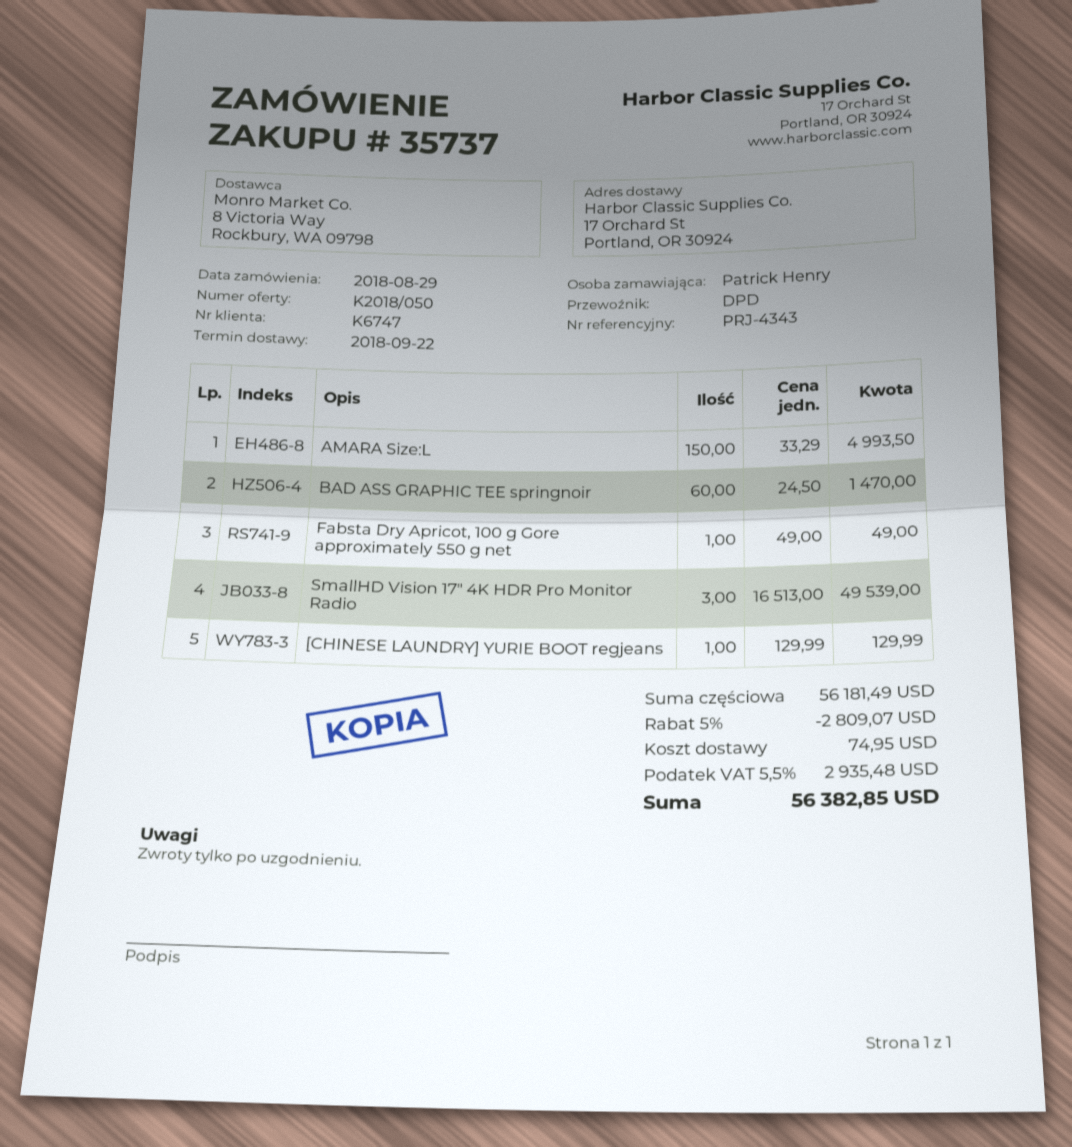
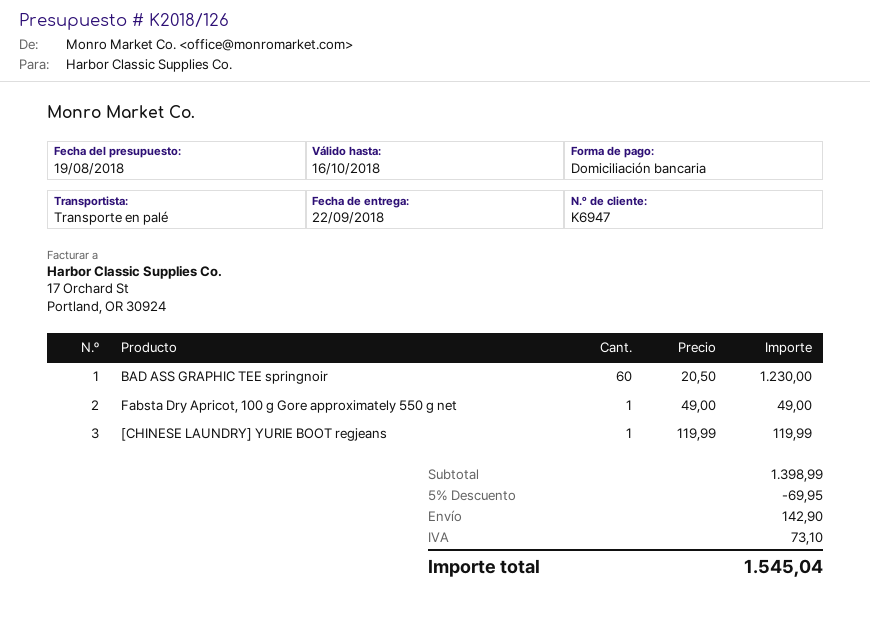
quote number: K2018/050 -> K2018/126
customer number: K6747 -> K6947
shipping method: DPD -> pallet freight
AMARA Size:L: 150 x 33.29 = 4993.50 -> none
BAD ASS GRAPHIC TEE springnoir: 60 x 24.50 = 1470.00 -> 60 x 20.50 = 1230.00
SmallHD Vision 17" 4K HDR Pro Monitor Radio: 3 x 16513.00 = 49539.00 -> none
[CHINESE LAUNDRY] YURIE BOOT regjeans: 1 x 129.99 = 129.99 -> 1 x 119.99 = 119.99
subtotal: 56181.49 -> 1398.99
discount: 5% = 2809.07 -> 5% = 69.95
shipping: 74.95 -> 142.90
tax: 2935.48 -> 73.10
total: 56382.85 -> 1545.04

